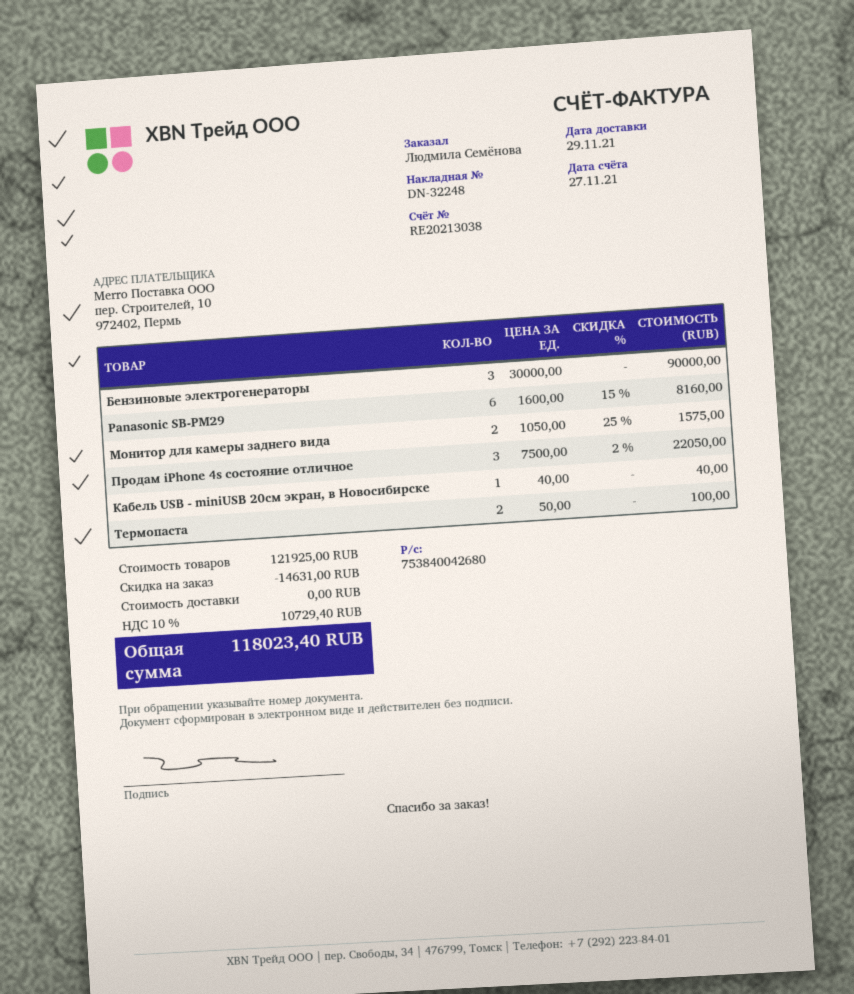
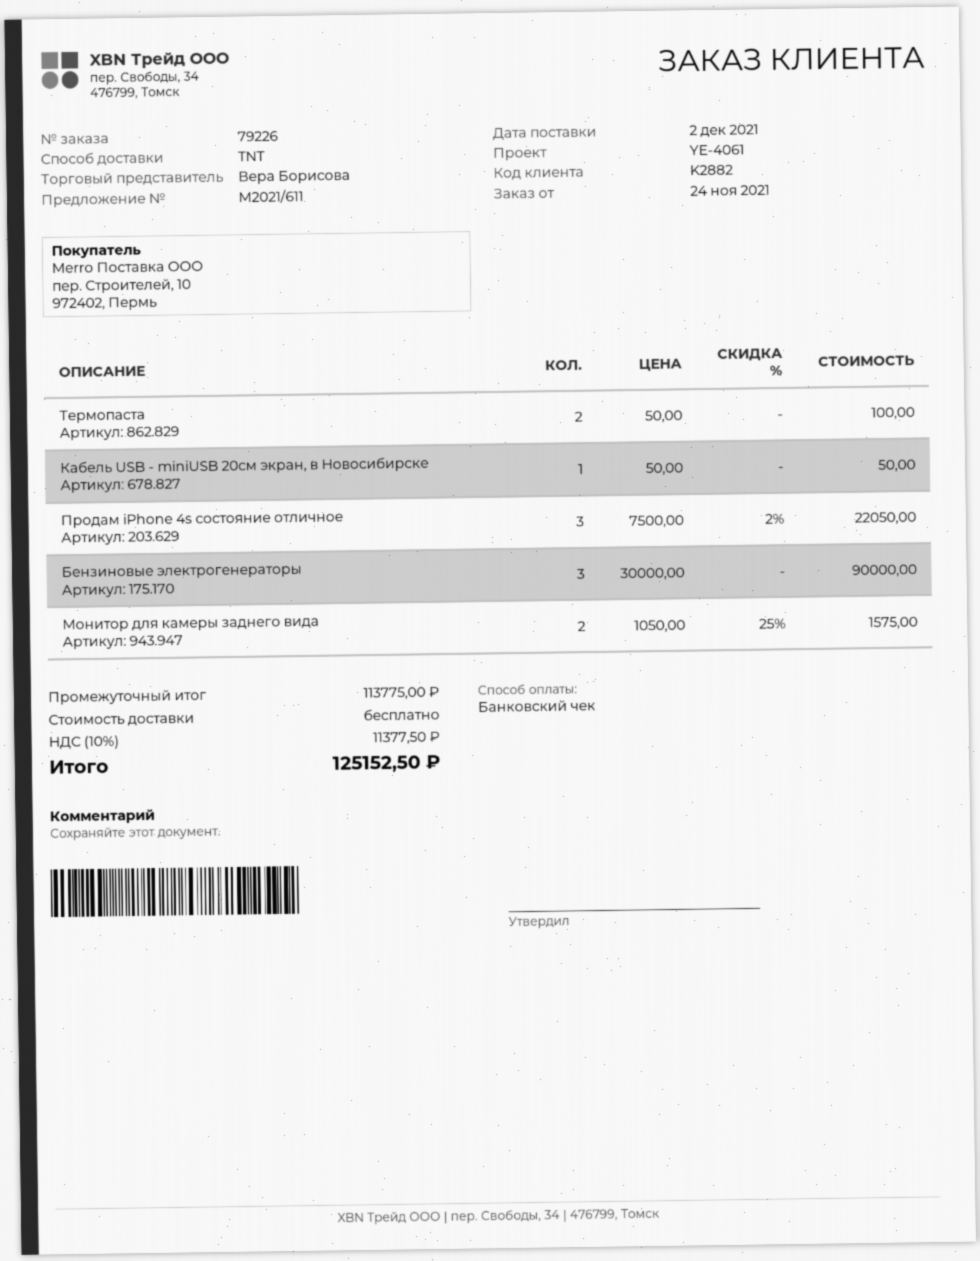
delivery date: 2021-11-29 -> 2021-12-02
Panasonic SB-PM29: 6 x 1600.00 - 15% = 8160.00 -> none
Кабель USB - miniUSB 20см экран, в Новосибирске: 1 x 40.00 = 40.00 -> 1 x 50.00 = 50.00
subtotal: 121925.00 -> 113775.00
discount: 14631.00 -> none
tax: 10% = 10729.40 -> 10% = 11377.50
total: 118023.40 -> 125152.50

